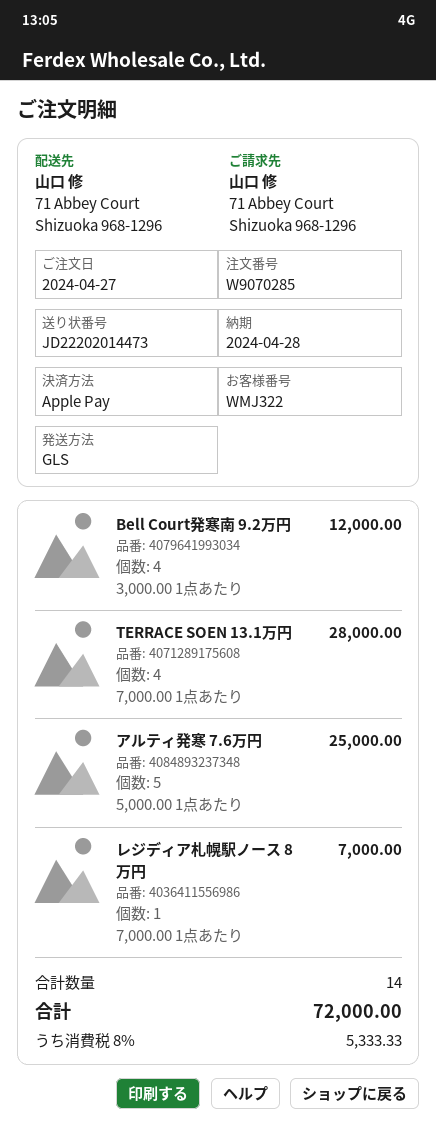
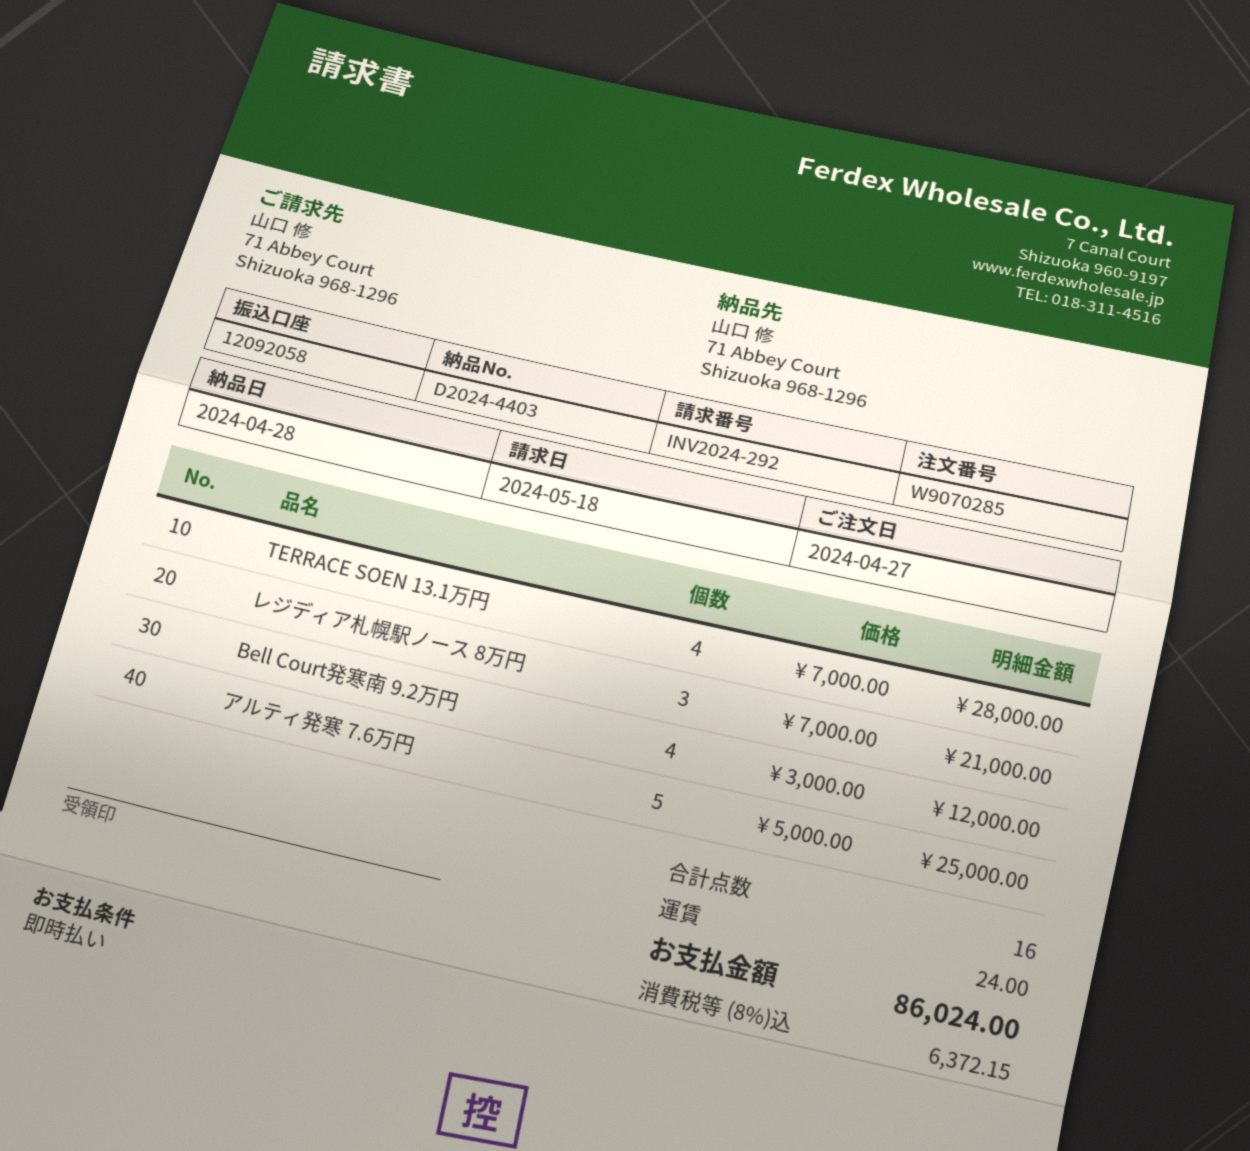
レジディア札幌駅ノース 8万円: 1 x 7000.00 = 7000.00 -> 3 x 7000.00 = 21000.00
total quantity: 14 -> 16
shipping: none -> 24.00
tax: 8% = 5333.33 -> 8% = 6372.15
total: 72000.00 -> 86024.00

